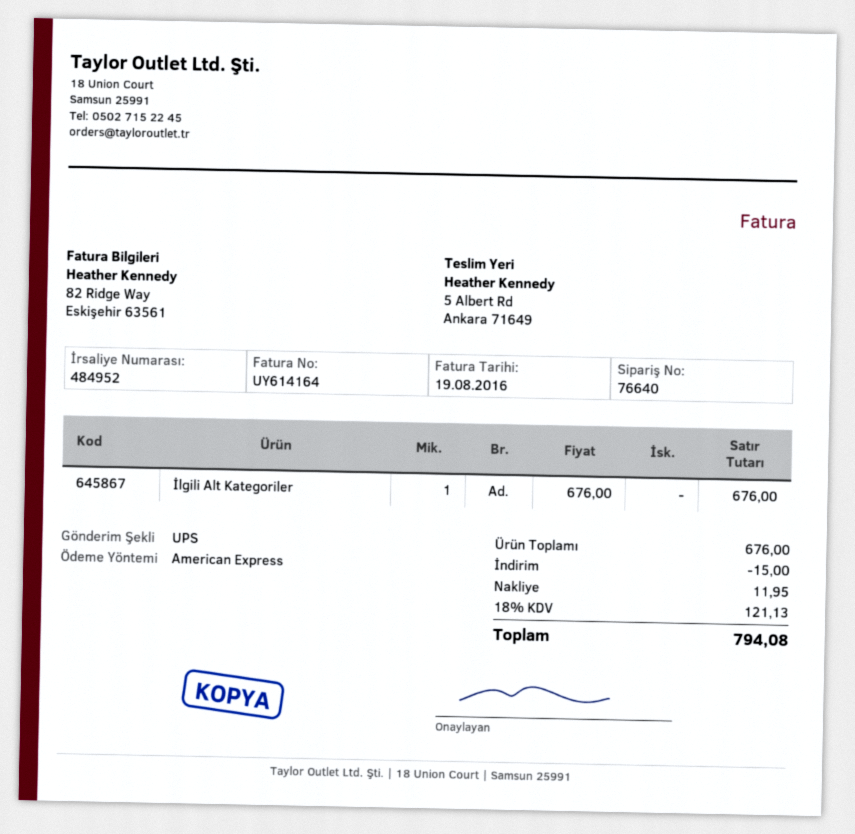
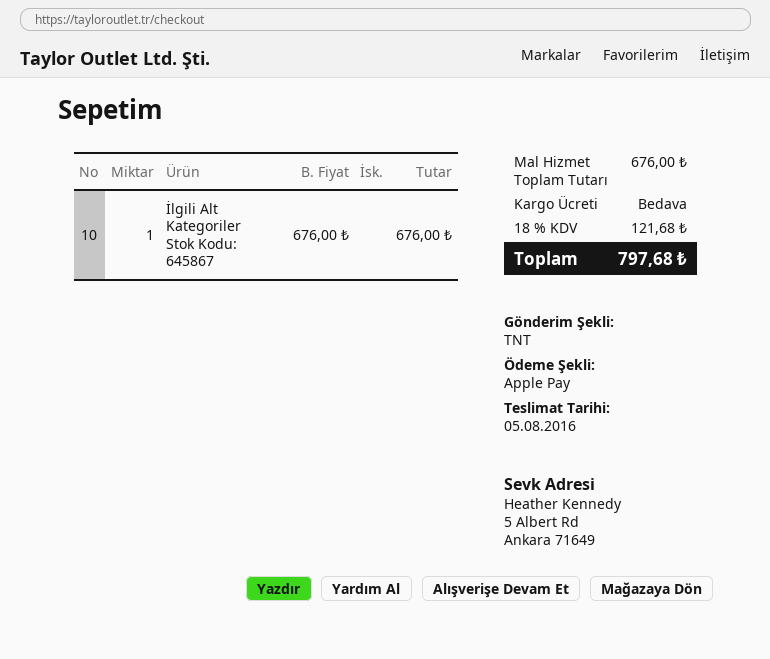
payment method: American Express -> Apple Pay
shipping method: UPS -> TNT
discount: 15.00 -> none
shipping: 11.95 -> 0.00
tax: 18% = 121.13 -> 18% = 121.68
total: 794.08 -> 797.68

